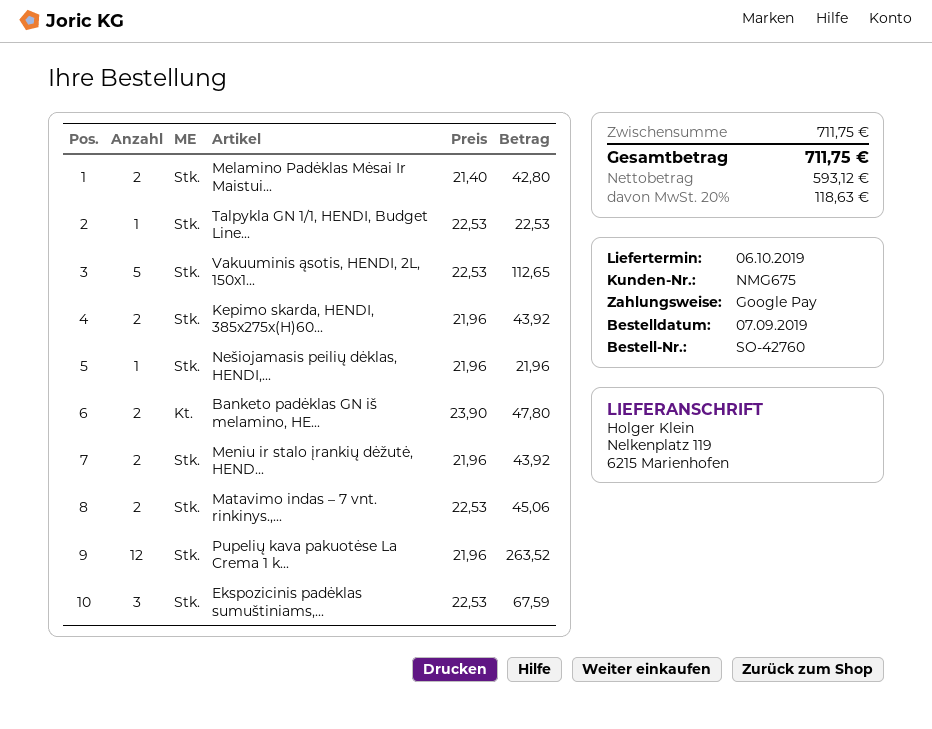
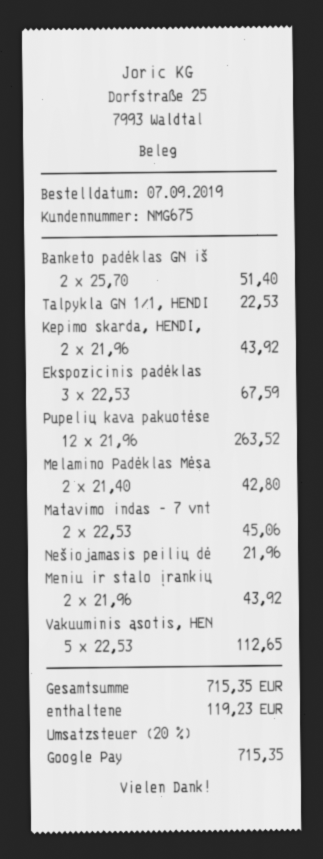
Banketo padėklas GN iš melamino, HE...: 2 x 23.90 = 47.80 -> 2 x 25.70 = 51.40
tax: 20% = 118.63 -> 20% = 119.23
total: 711.75 -> 715.35

